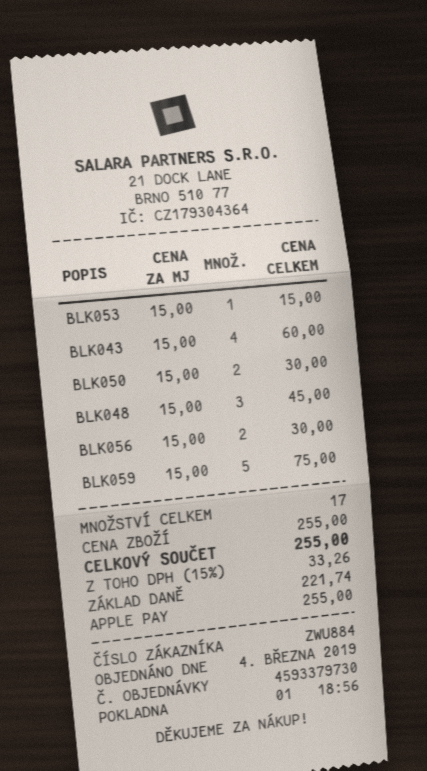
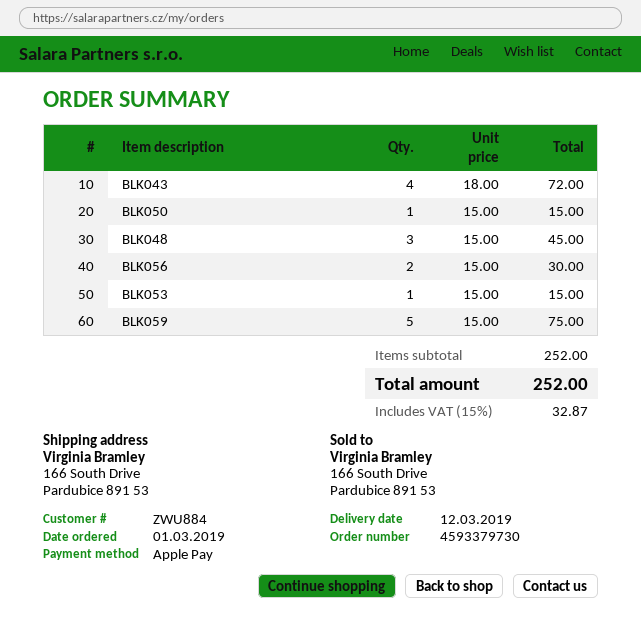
order date: 2019-03-04 -> 2019-03-01
BLK043: 4 x 15.00 = 60.00 -> 4 x 18.00 = 72.00
BLK050: 2 x 15.00 = 30.00 -> 1 x 15.00 = 15.00
subtotal: 255.00 -> 252.00
tax: 15% = 33.26 -> 15% = 32.87
total: 255.00 -> 252.00

